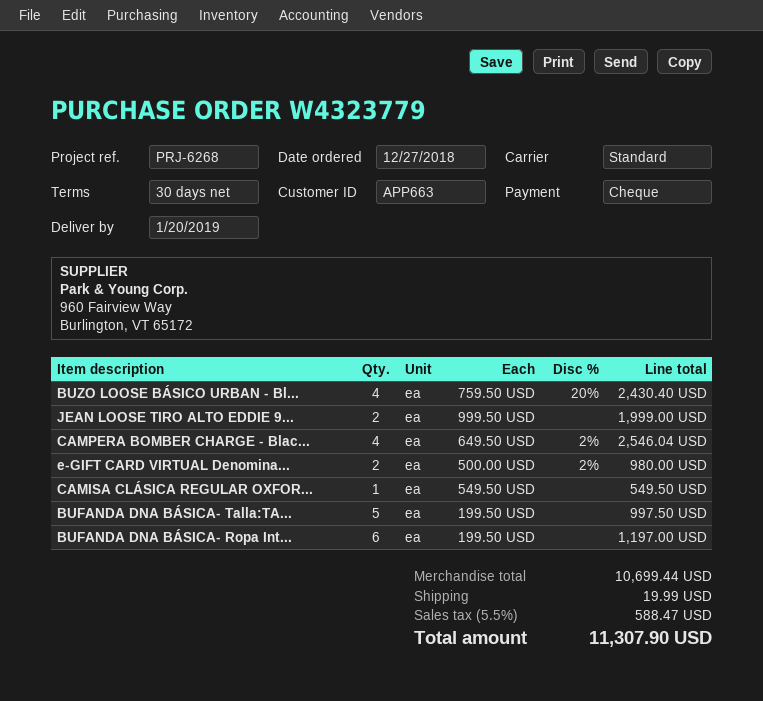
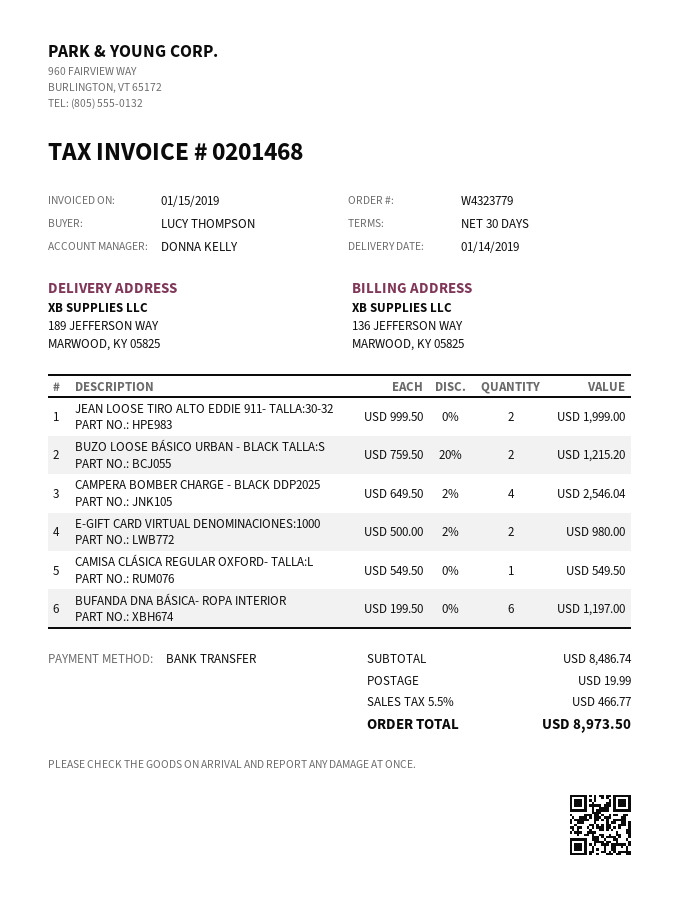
delivery date: 2019-01-20 -> 2019-01-14
payment method: cheque -> bank transfer
BUZO LOOSE BÁSICO URBAN - Bl...: 4 x 759.50 - 20% = 2430.40 -> 2 x 759.50 - 20% = 1215.20
BUFANDA DNA BÁSICA- Talla:TA...: 5 x 199.50 = 997.50 -> none
subtotal: 10699.44 -> 8486.74
tax: 5.5% = 588.47 -> 5.5% = 466.77
total: 11307.90 -> 8973.50

